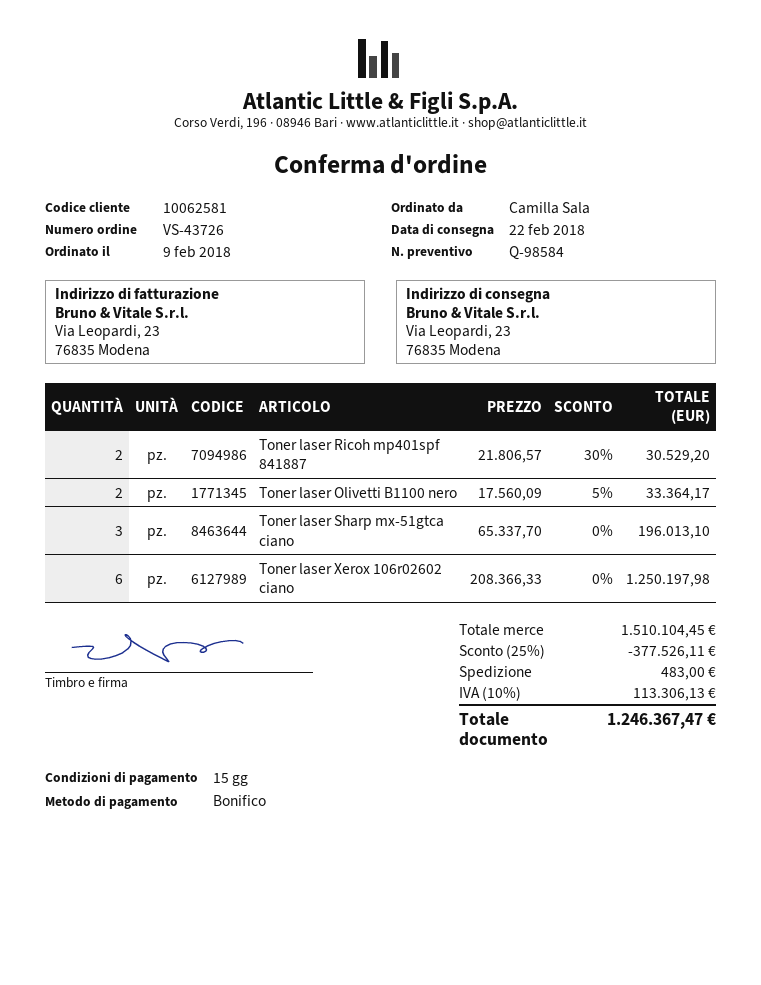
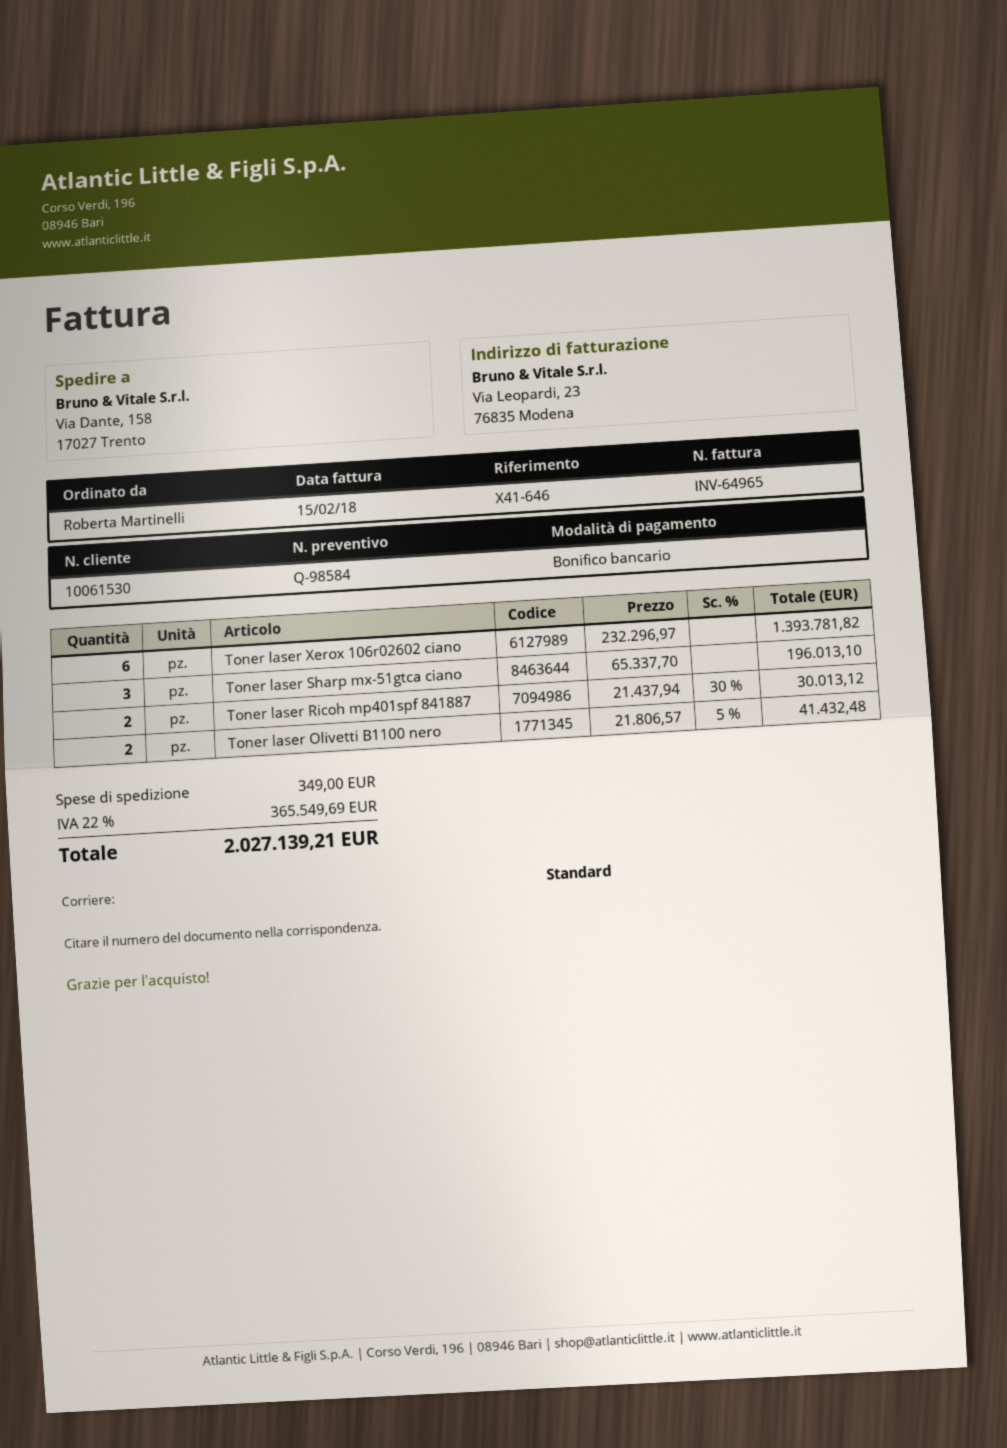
customer number: 10062581 -> 10061530
ordered by: Camilla Sala -> Roberta Martinelli
ship to: Via Leopardi, 23, 76835 Modena -> Via Dante, 158, 17027 Trento
Toner laser Ricoh mp401spf 841887: 2 x 21806.57 - 30% = 30529.20 -> 2 x 21437.94 - 30% = 30013.12
Toner laser Olivetti B1100 nero: 2 x 17560.09 - 5% = 33364.17 -> 2 x 21806.57 - 5% = 41432.48
Toner laser Xerox 106r02602 ciano: 6 x 208366.33 = 1250197.98 -> 6 x 232296.97 = 1393781.82
discount: 25% = 377526.11 -> none
shipping: 483.00 -> 349.00
tax: 10% = 113306.13 -> 22% = 365549.69
total: 1246367.47 -> 2027139.21

